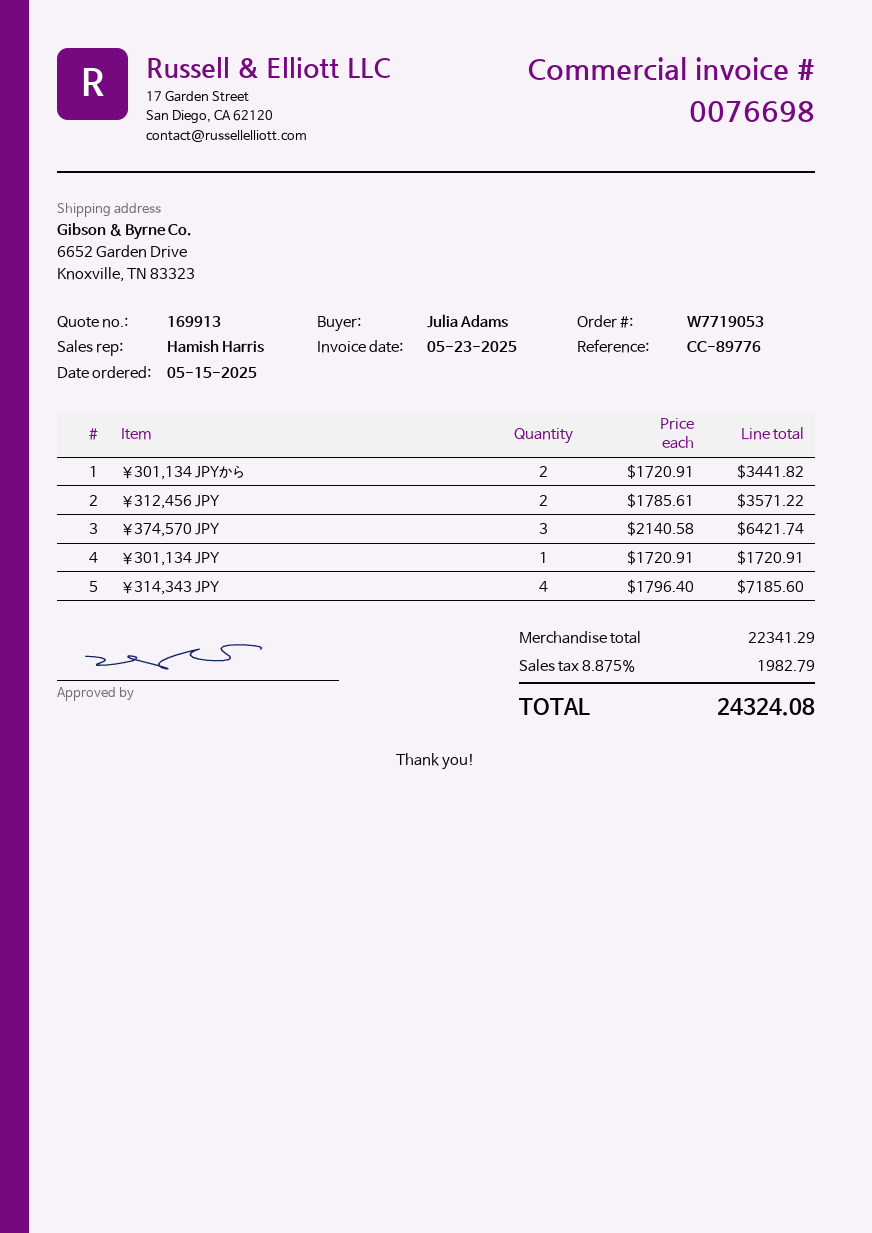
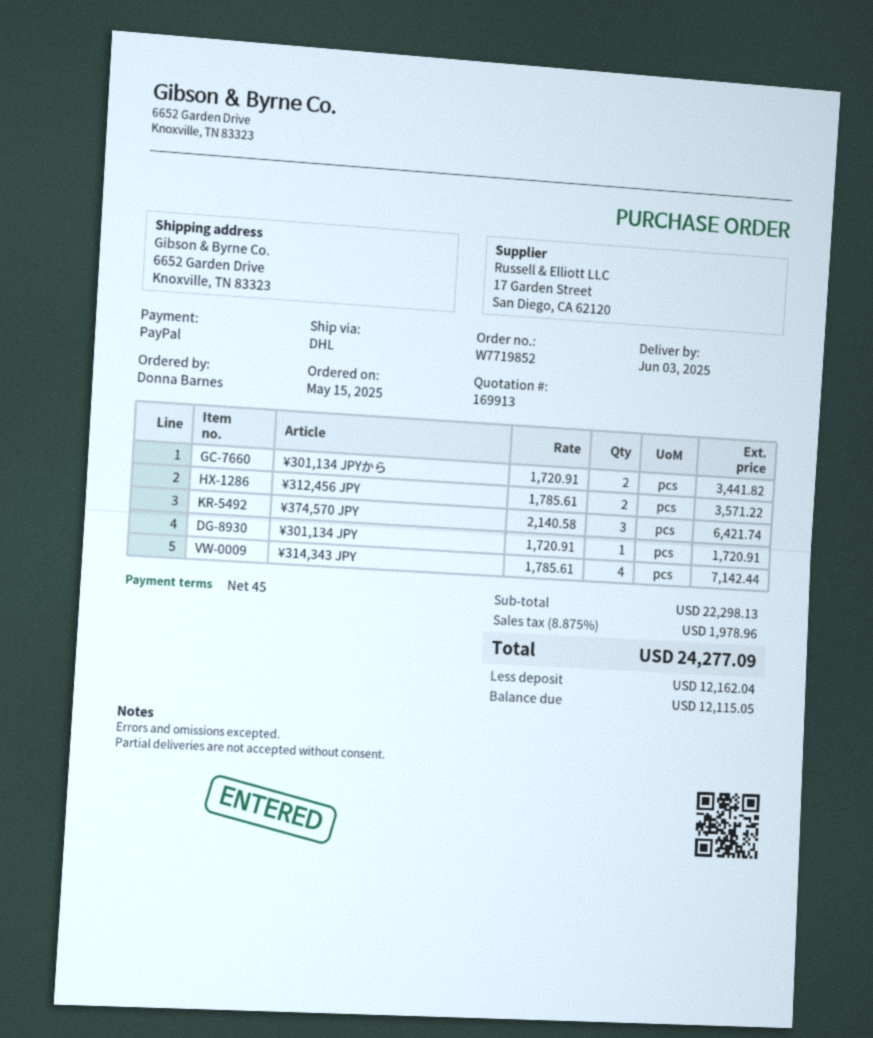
order number: W7719053 -> W7719852
ordered by: Julia Adams -> Donna Barnes
¥314,343 JPY: 4 x 1796.40 = 7185.60 -> 4 x 1785.61 = 7142.44
subtotal: 22341.29 -> 22298.13
tax: 8.875% = 1982.79 -> 8.875% = 1978.96
total: 24324.08 -> 24277.09

